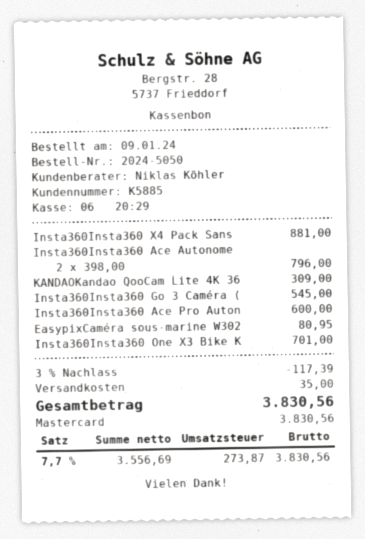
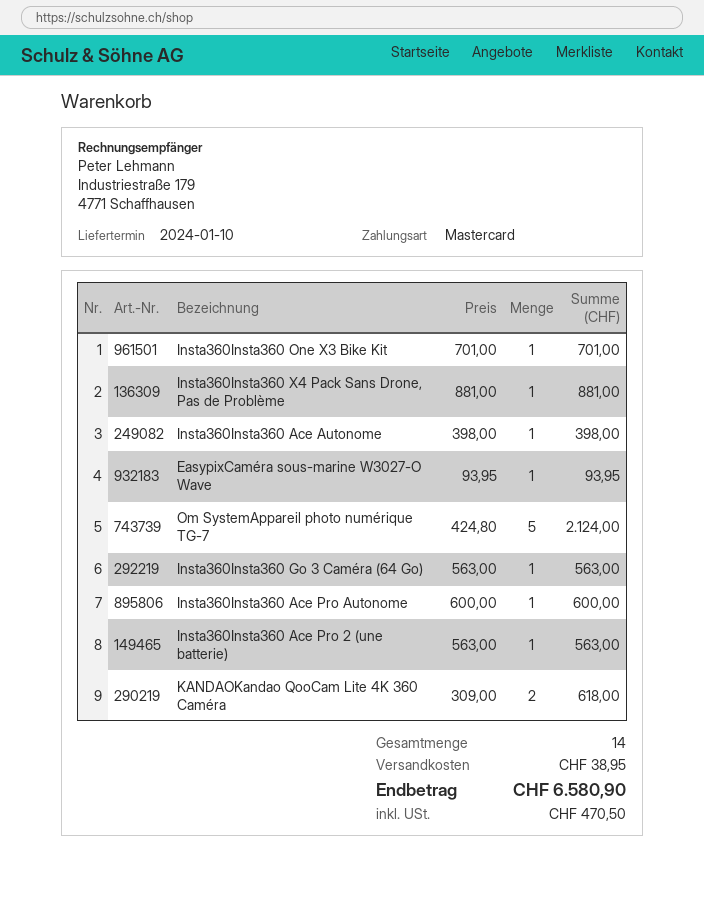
Insta360Insta360 Ace Autonome: 2 x 398.00 = 796.00 -> 1 x 398.00 = 398.00
KANDAOKandao QooCam Lite 4K 36: 1 x 309.00 = 309.00 -> 2 x 309.00 = 618.00
Insta360Insta360 Go 3 Caméra (: 1 x 545.00 = 545.00 -> 1 x 563.00 = 563.00
EasypixCaméra sous-marine W302: 1 x 80.95 = 80.95 -> 1 x 93.95 = 93.95
Om SystemAppareil photo numérique TG-7: none -> 5 x 424.80 = 2124.00
Insta360Insta360 Ace Pro 2 (une batterie): none -> 1 x 563.00 = 563.00
discount: 3% = 117.39 -> none
shipping: 35.00 -> 38.95
tax: 273.87 -> 470.50
total: 3830.56 -> 6580.90

